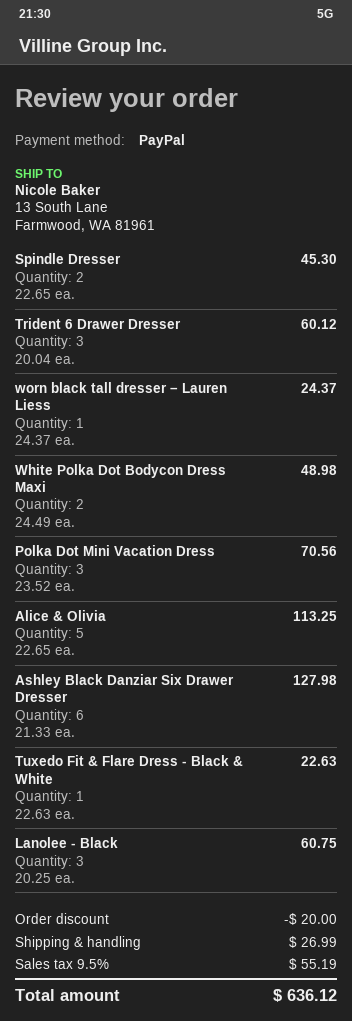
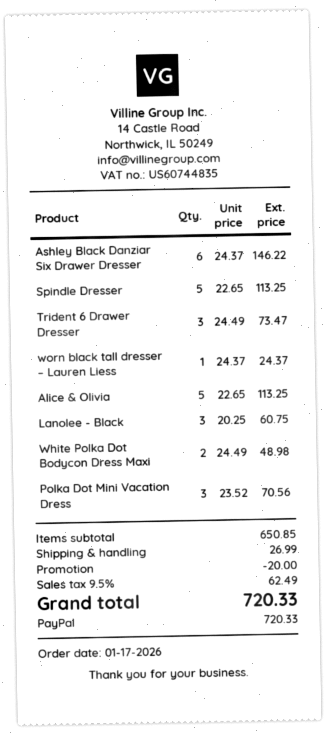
Spindle Dresser: 2 x 22.65 = 45.30 -> 5 x 22.65 = 113.25
Trident 6 Drawer Dresser: 3 x 20.04 = 60.12 -> 3 x 24.49 = 73.47
Ashley Black Danziar Six Drawer Dresser: 6 x 21.33 = 127.98 -> 6 x 24.37 = 146.22
Tuxedo Fit & Flare Dress - Black & White: 1 x 22.63 = 22.63 -> none
tax: 9.5% = 55.19 -> 9.5% = 62.49
total: 636.12 -> 720.33

